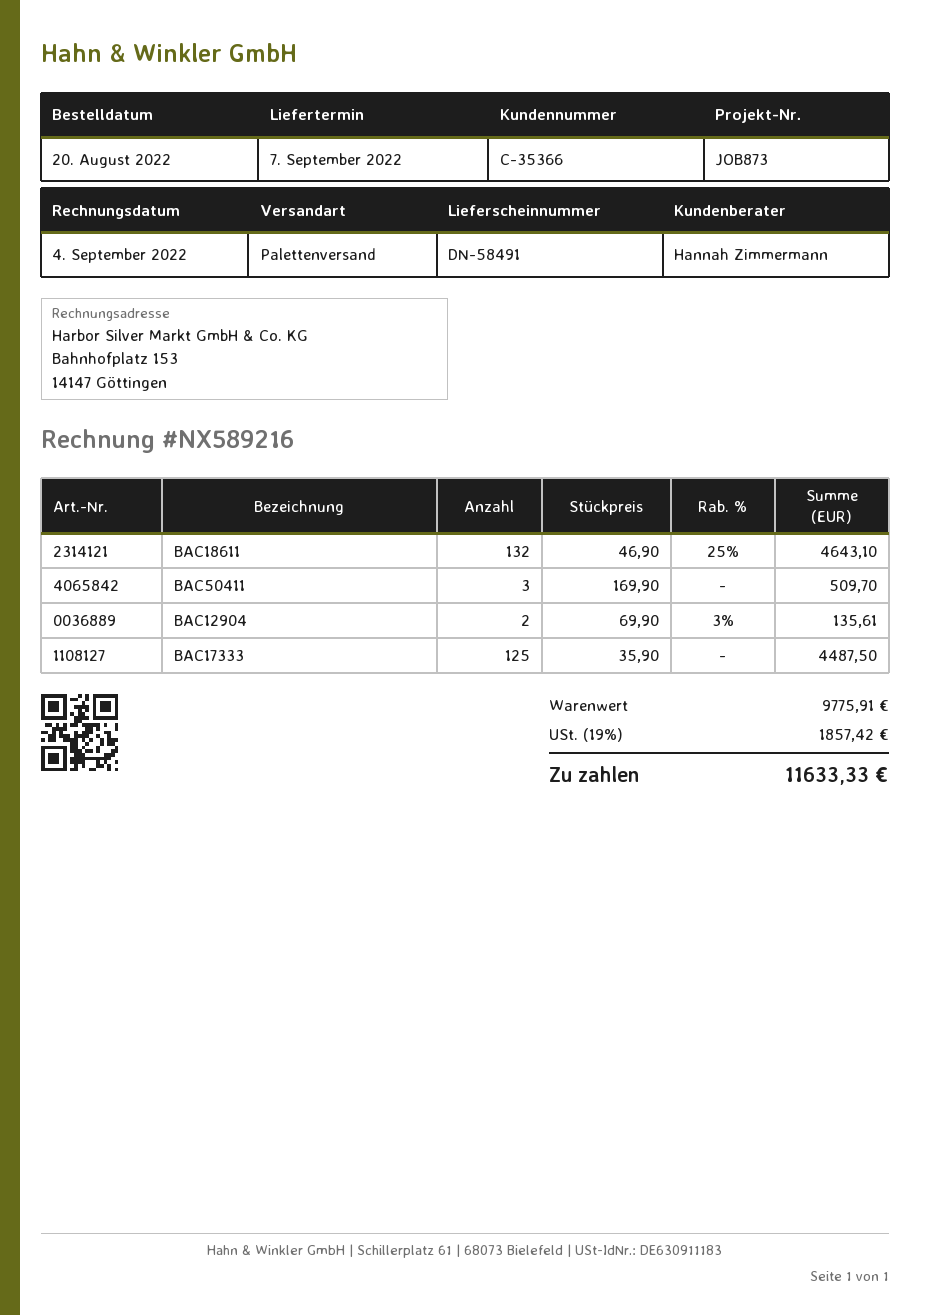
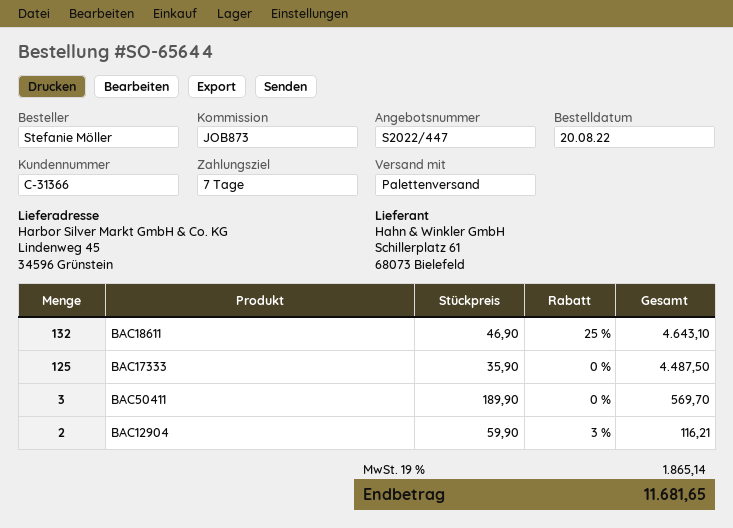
customer number: C-35366 -> C-31366
BAC50411: 3 x 169.90 = 509.70 -> 3 x 189.90 = 569.70
BAC12904: 2 x 69.90 - 3% = 135.61 -> 2 x 59.90 - 3% = 116.21
tax: 19% = 1857.42 -> 19% = 1865.14
total: 11633.33 -> 11681.65

